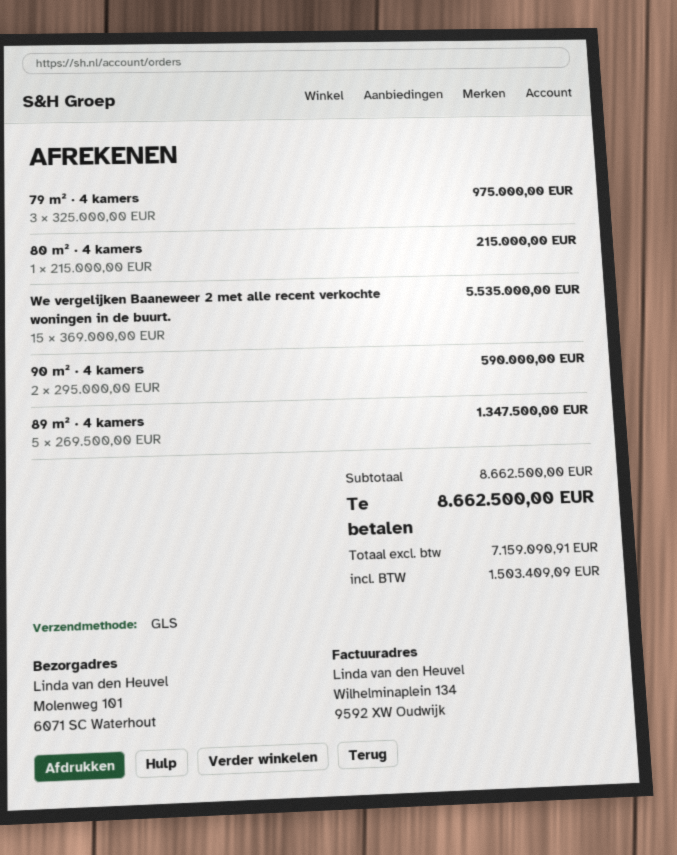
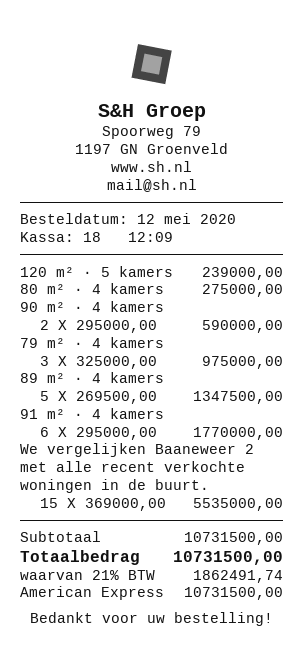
80 m² · 4 kamers: 1 x 215000.00 = 215000.00 -> 1 x 275000.00 = 275000.00
120 m² · 5 kamers: none -> 1 x 239000.00 = 239000.00
91 m² · 4 kamers: none -> 6 x 295000.00 = 1770000.00
subtotal: 8662500.00 -> 10731500.00
tax: 1503409.09 -> 1862491.74
total: 8662500.00 -> 10731500.00

